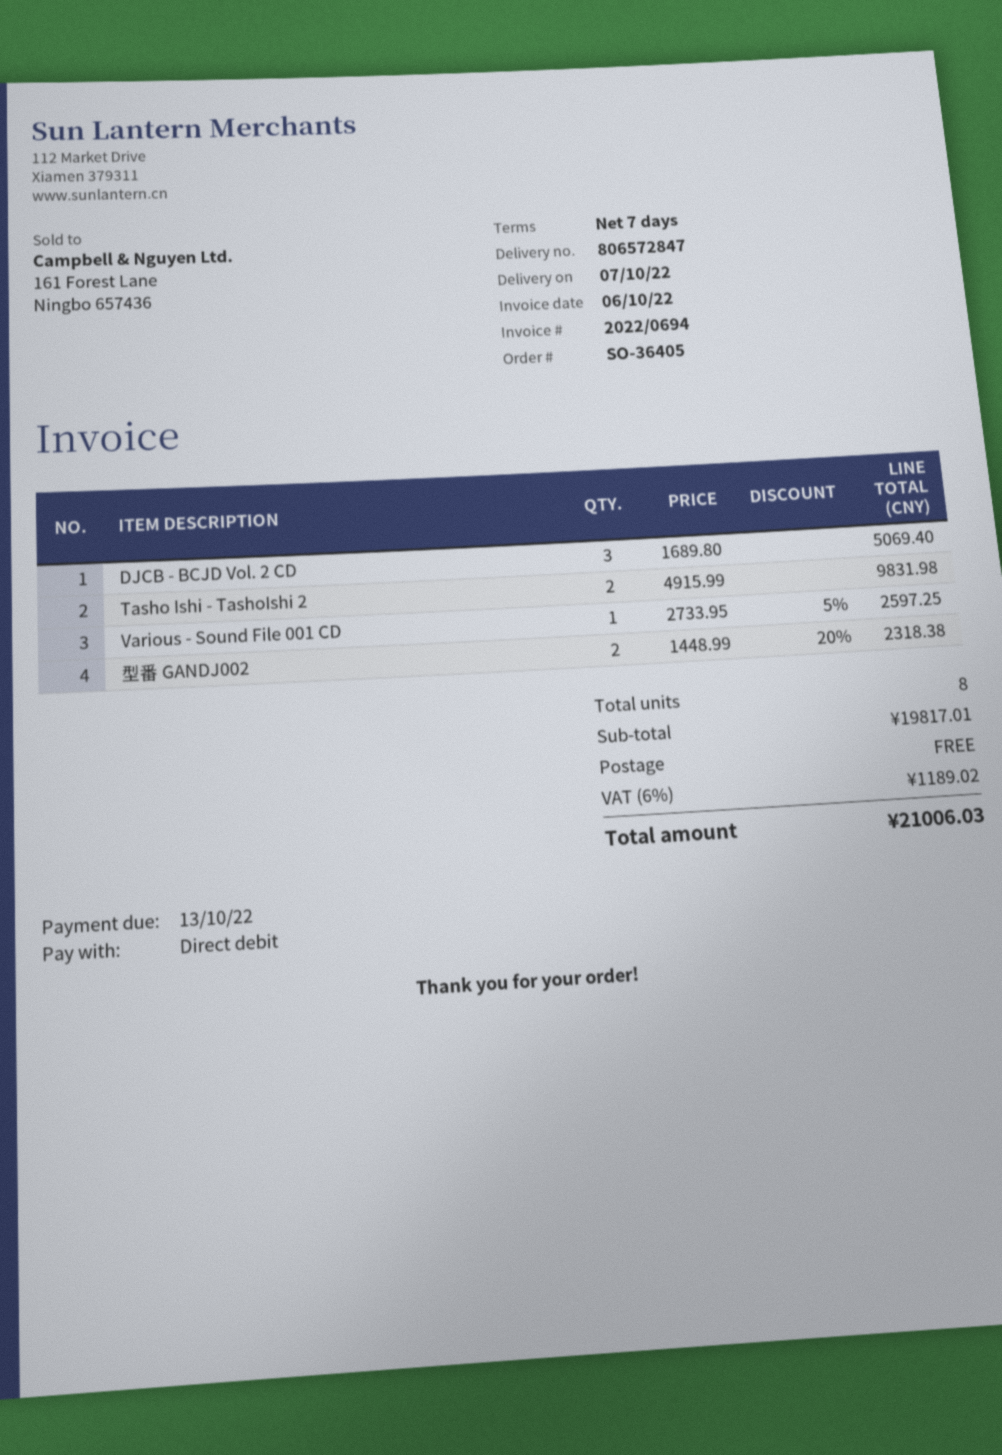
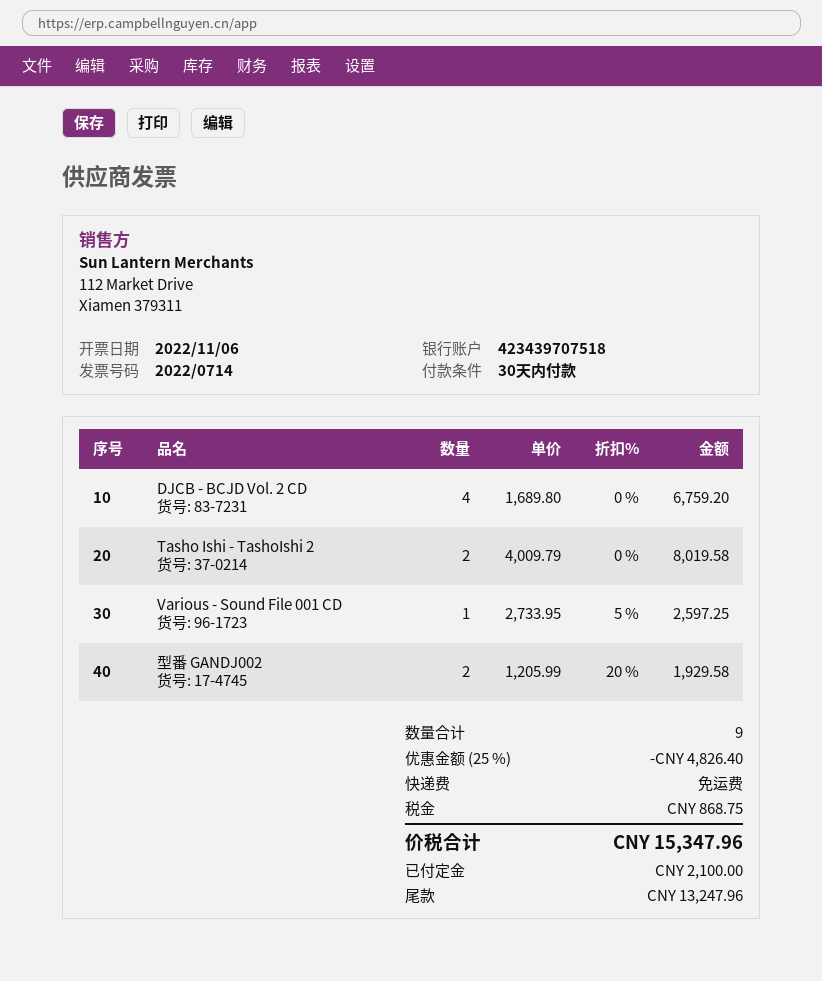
invoice number: 2022/0694 -> 2022/0714
invoice date: 2022-10-06 -> 2022-11-06
payment terms: 7 days -> 30 days
DJCB - BCJD Vol. 2 CD: 3 x 1689.80 = 5069.40 -> 4 x 1689.80 = 6759.20
Tasho Ishi - TashoIshi 2: 2 x 4915.99 = 9831.98 -> 2 x 4009.79 = 8019.58
型番 GANDJ002: 2 x 1448.99 - 20% = 2318.38 -> 2 x 1205.99 - 20% = 1929.58
total quantity: 8 -> 9
discount: none -> 25% = 4826.40
tax: 1189.02 -> 868.75
total: 21006.03 -> 15347.96

